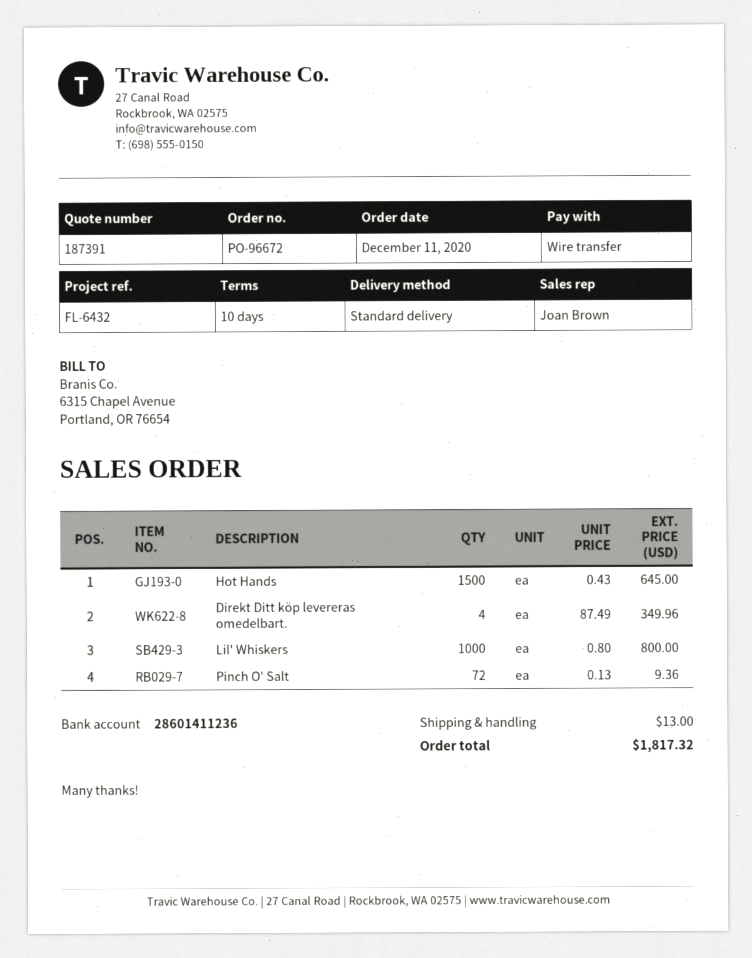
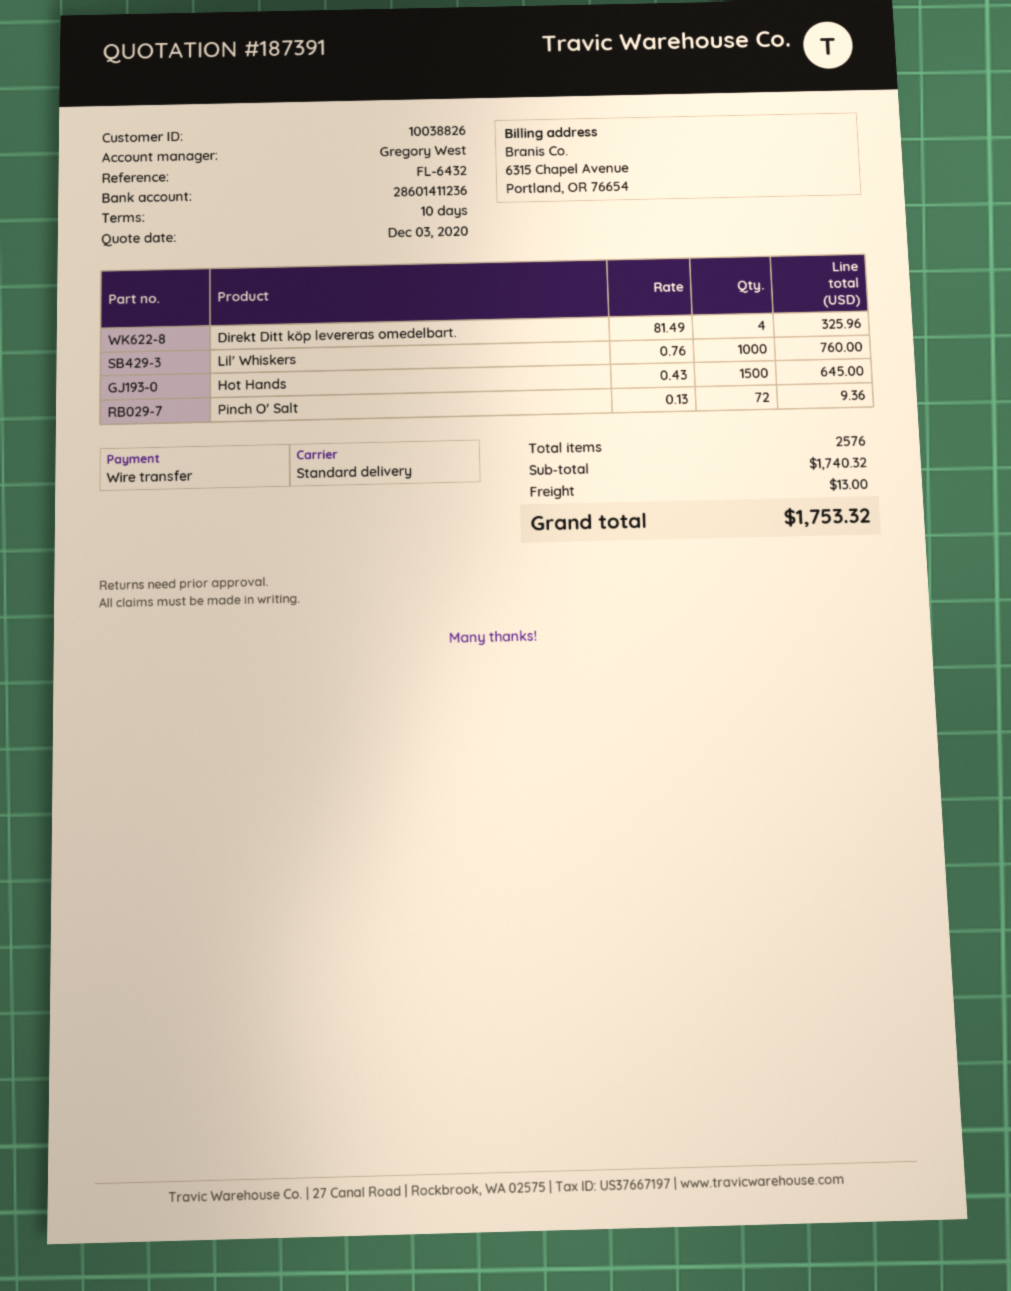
sales rep: Joan Brown -> Gregory West
Direkt Ditt köp levereras omedelbart.: 4 x 87.49 = 349.96 -> 4 x 81.49 = 325.96
Lil' Whiskers: 1000 x 0.80 = 800.00 -> 1000 x 0.76 = 760.00
total: 1817.32 -> 1753.32

